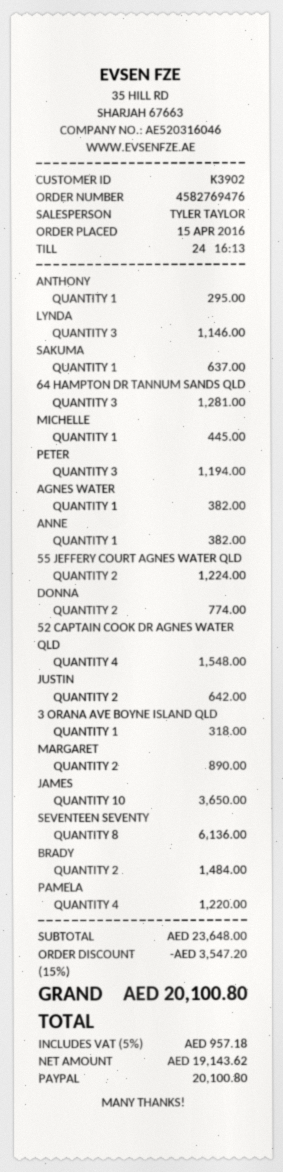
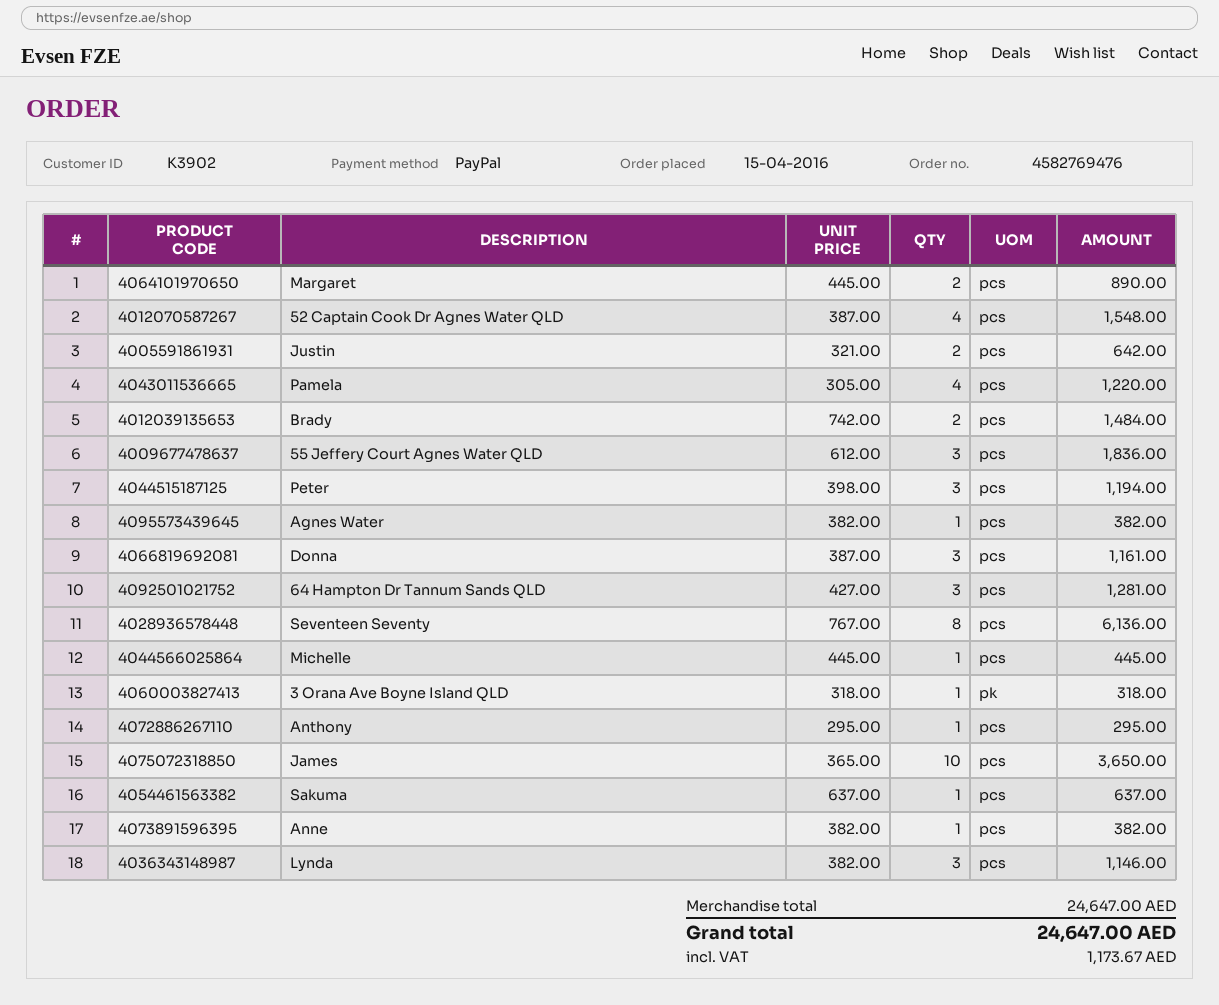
55 JEFFERY COURT AGNES WATER QLD: 2 for 1224.00 -> 3 for 1836.00
DONNA: 2 for 774.00 -> 3 for 1161.00
subtotal: 23648.00 -> 24647.00
discount: 15% = 3547.20 -> none
tax: 957.18 -> 1173.67
total: 20100.80 -> 24647.00

